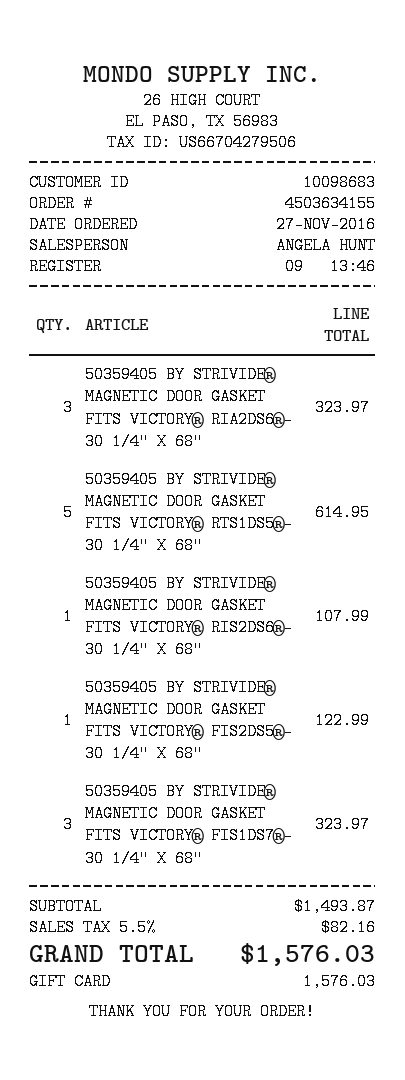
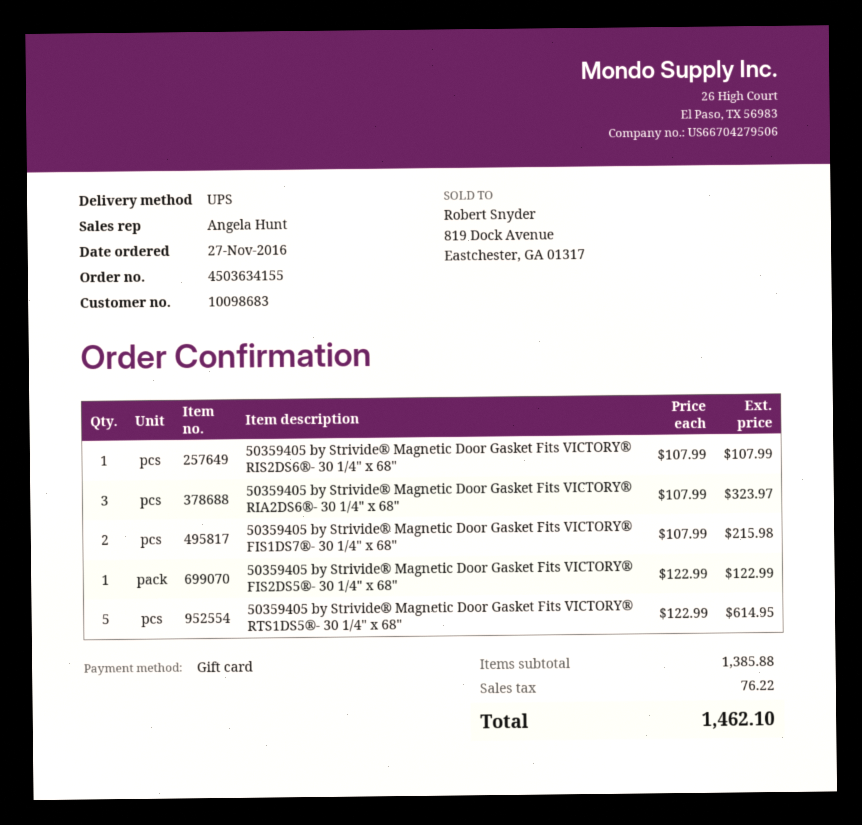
50359405 BY STRIVIDE® MAGNETIC DOOR GASKET FITS VICTORY® FIS1DS7®- 30 1/4" X 68": 3 for 323.97 -> 2 for 215.98
subtotal: 1493.87 -> 1385.88
tax: 82.16 -> 76.22
total: 1576.03 -> 1462.10

